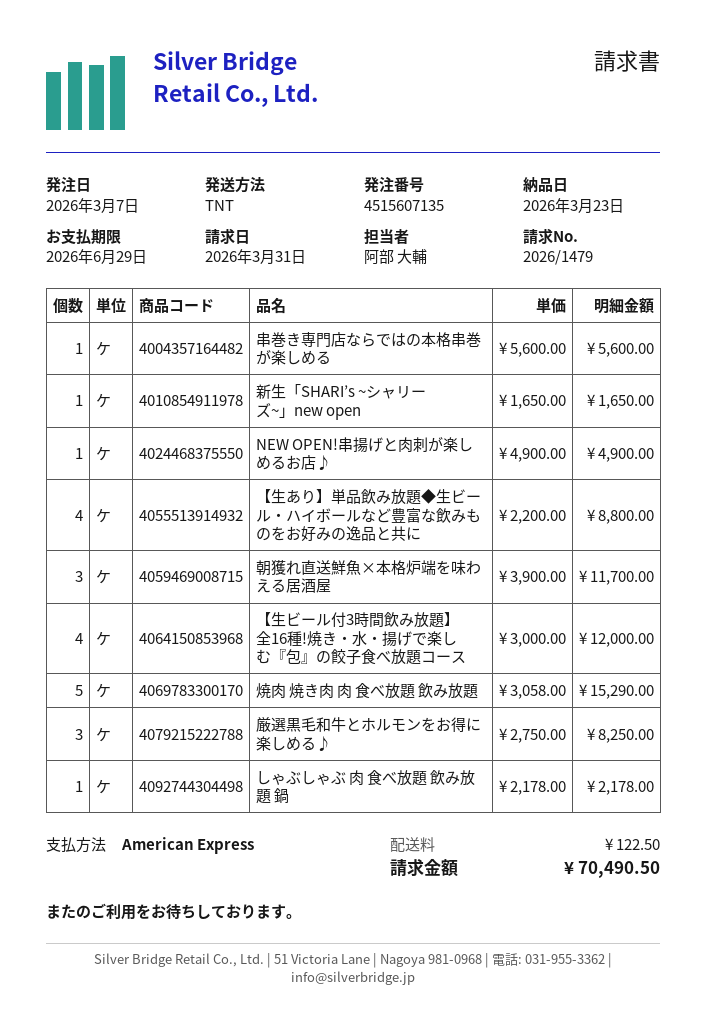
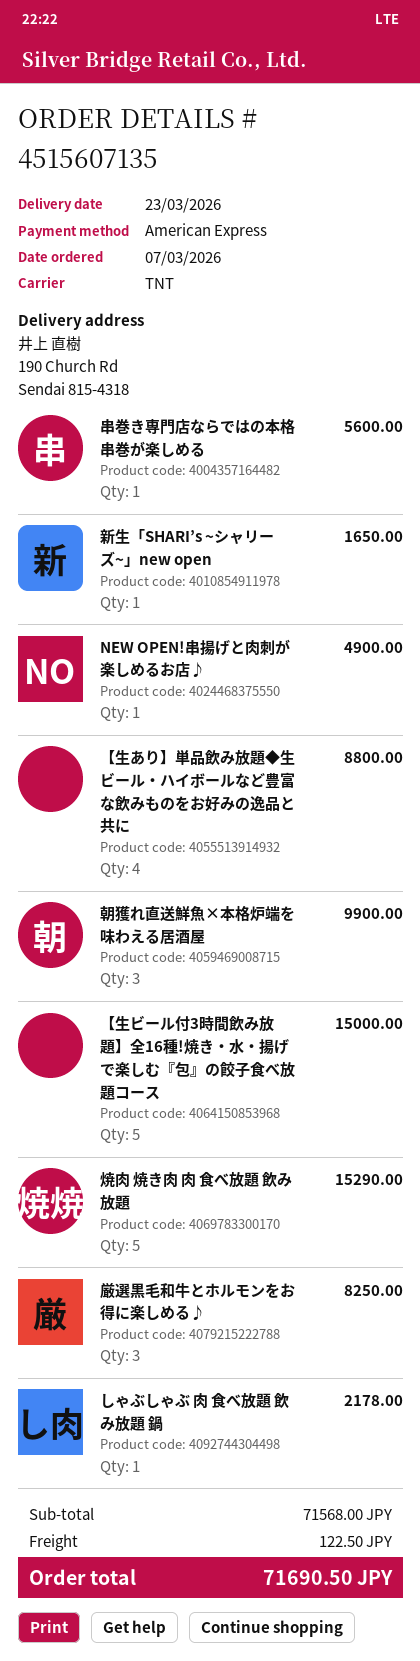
朝獲れ直送鮮魚×本格炉端を味わえる居酒屋: 3 for 11700.00 -> 3 for 9900.00
【生ビール付3時間飲み放題】全16種!焼き・水・揚げで楽しむ『包』の餃子食べ放題コース: 4 for 12000.00 -> 5 for 15000.00
total: 70490.50 -> 71690.50

